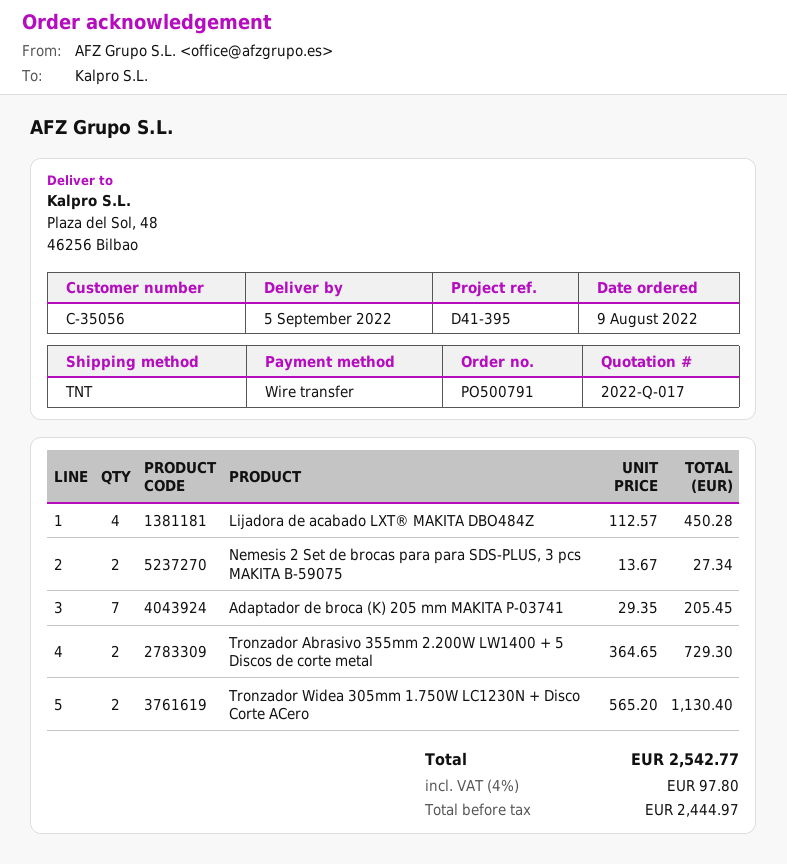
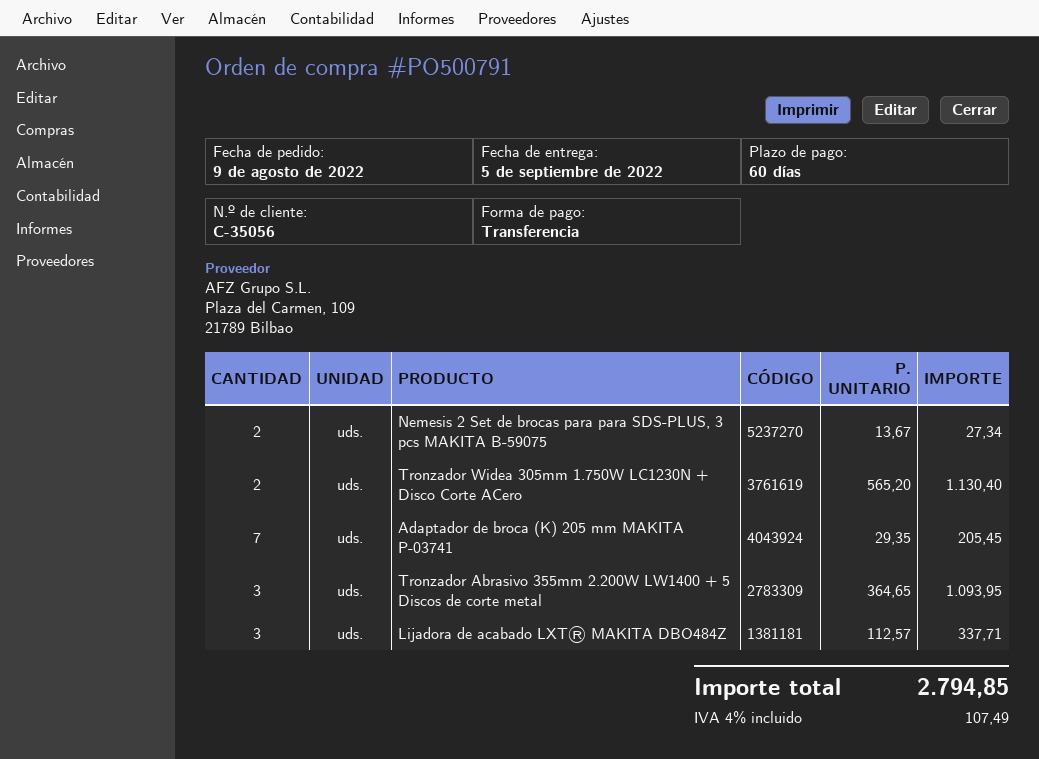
Lijadora de acabado LXT® MAKITA DBO484Z: 4 x 112.57 = 450.28 -> 3 x 112.57 = 337.71
Tronzador Abrasivo 355mm 2.200W LW1400 + 5 Discos de corte metal: 2 x 364.65 = 729.30 -> 3 x 364.65 = 1093.95
tax: 4% = 97.80 -> 4% = 107.49
total: 2542.77 -> 2794.85

